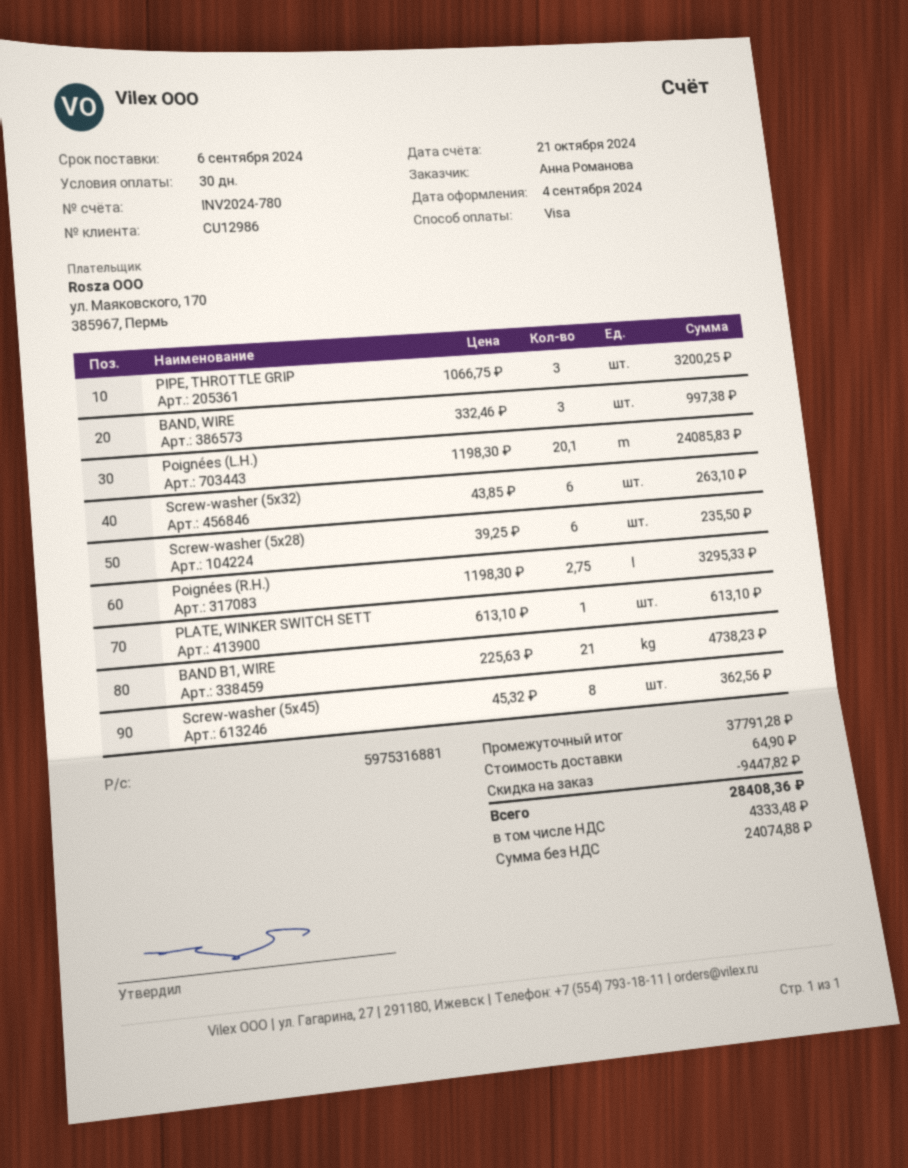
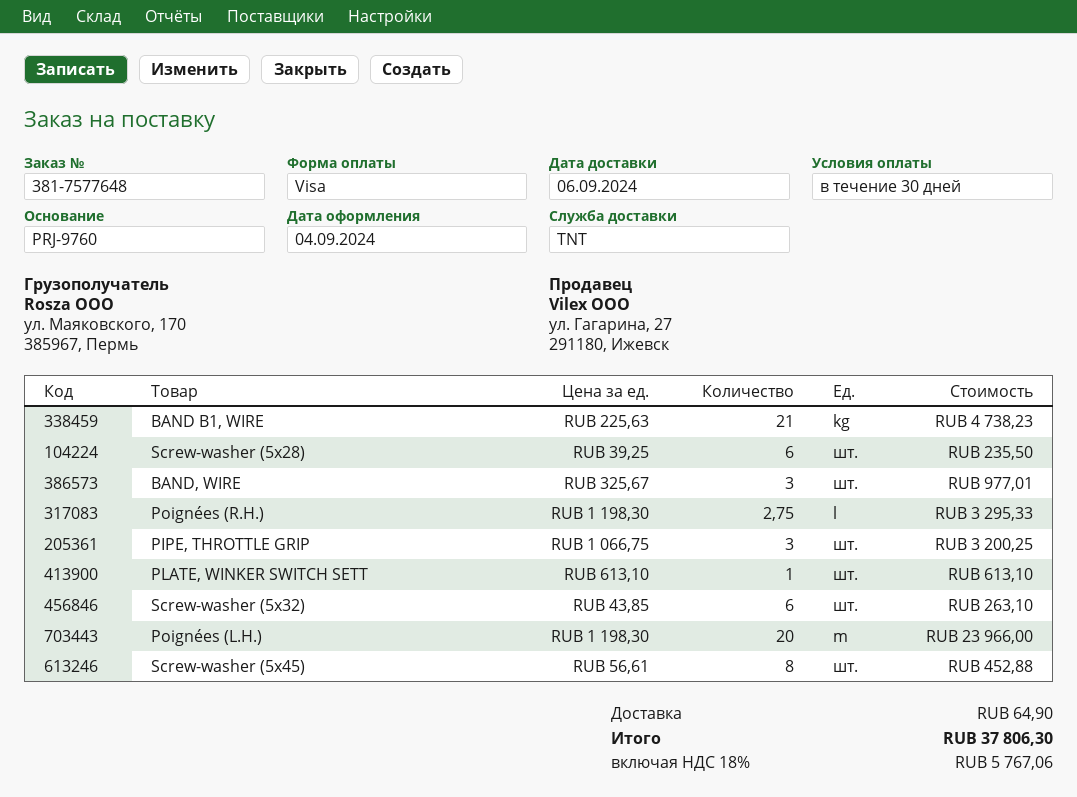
BAND, WIRE: 3 x 332.46 = 997.38 -> 3 x 325.67 = 977.01
Poignées (L.H.): 20.1 x 1198.30 = 24085.83 -> 20 x 1198.30 = 23966.00
Screw-washer (5x45): 8 x 45.32 = 362.56 -> 8 x 56.61 = 452.88
discount: 9447.82 -> none
tax: 4333.48 -> 5767.06
total: 28408.36 -> 37806.30

